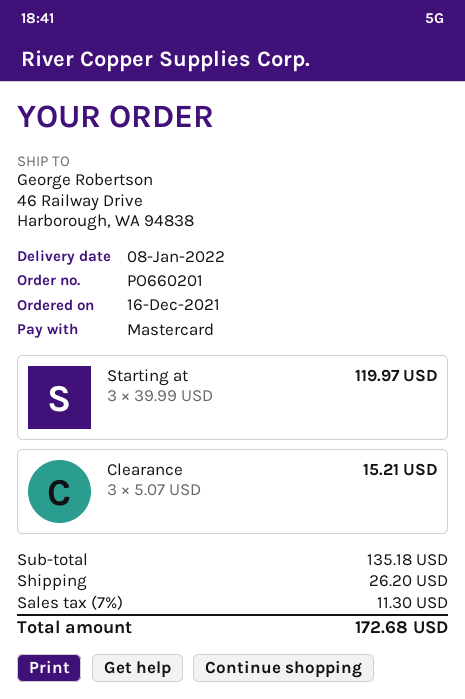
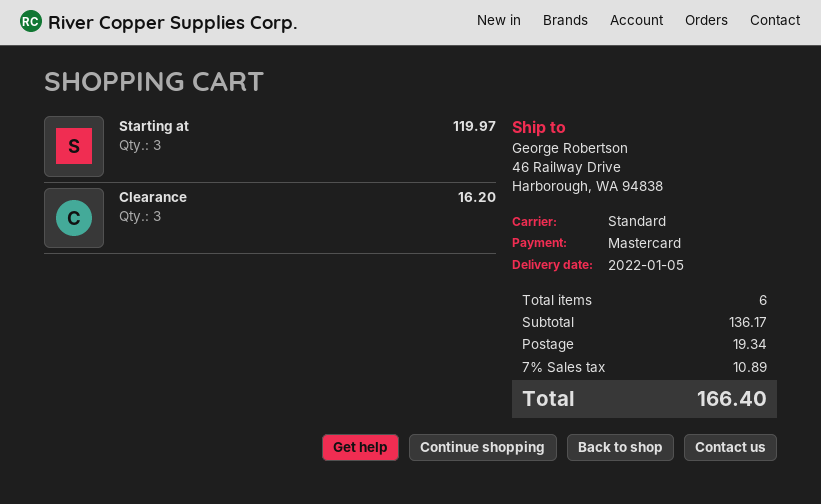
delivery date: 2022-01-08 -> 2022-01-05
Clearance: 3 for 15.21 -> 3 for 16.20
subtotal: 135.18 -> 136.17
shipping: 26.20 -> 19.34
tax: 7% = 11.30 -> 7% = 10.89
total: 172.68 -> 166.40

